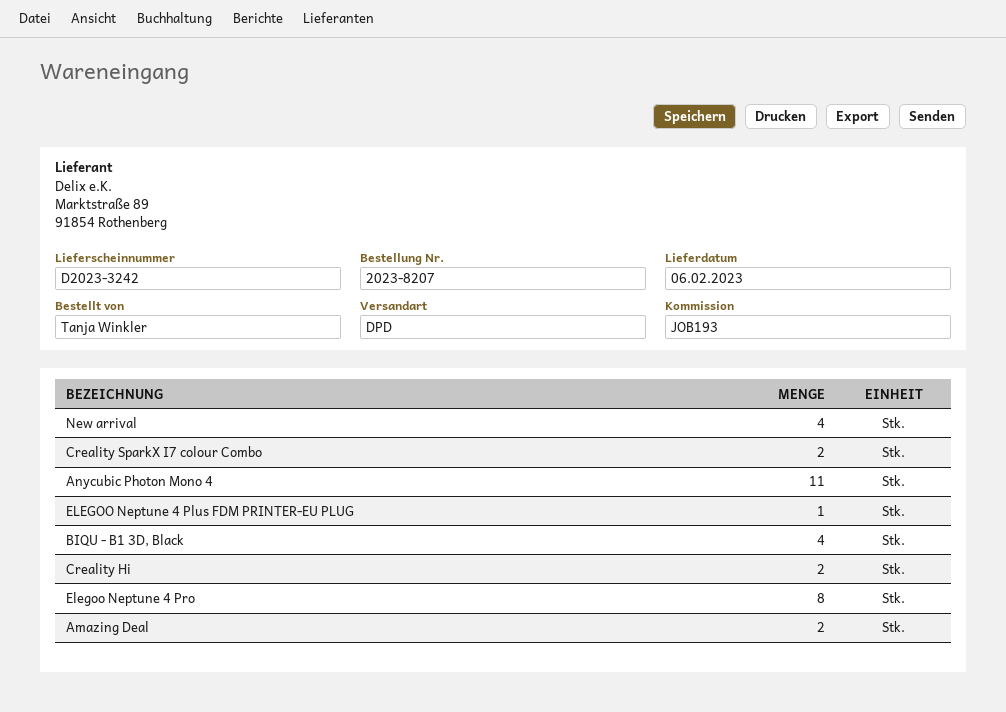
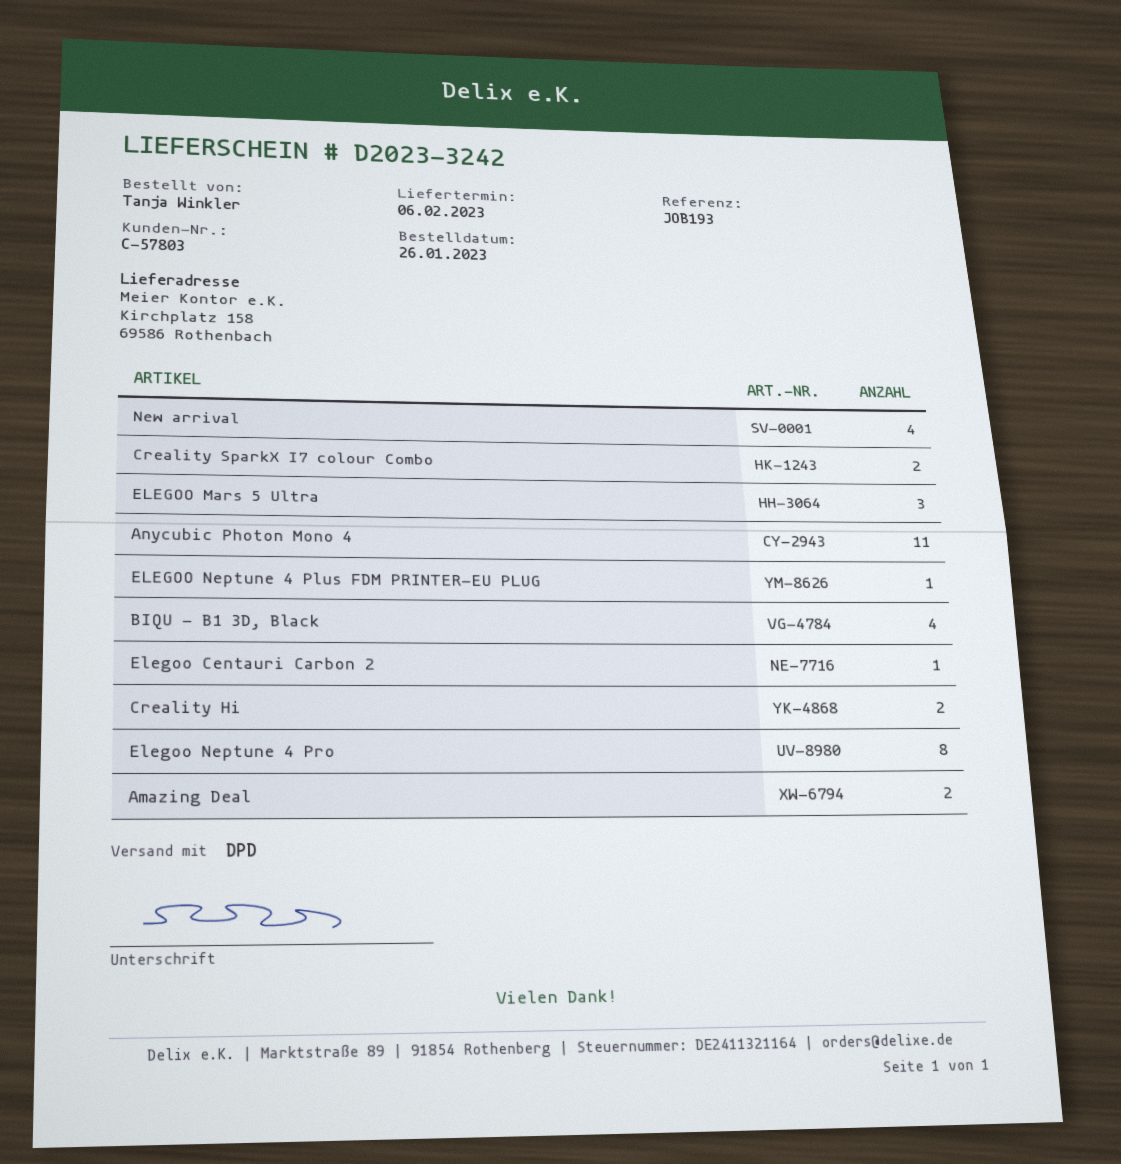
ELEGOO Mars 5 Ultra: none -> 3
Elegoo Centauri Carbon 2: none -> 1

